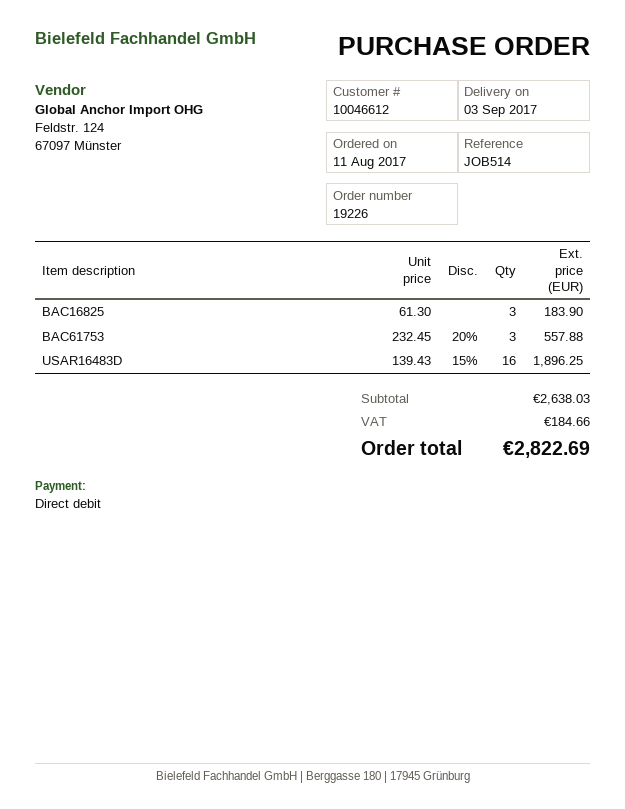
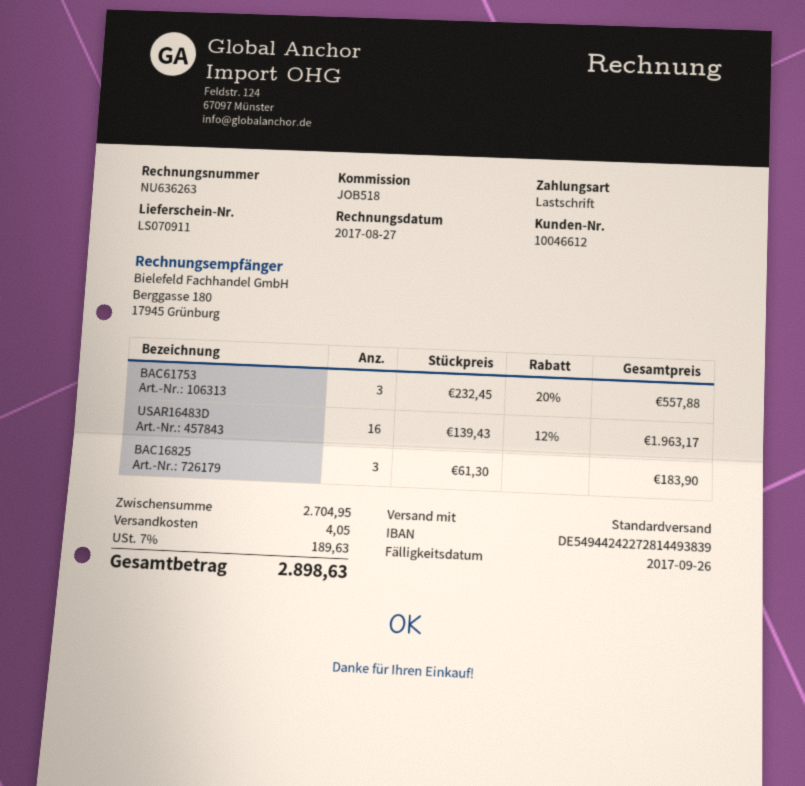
reference: JOB514 -> JOB518
USAR16483D: 16 x 139.43 - 15% = 1896.25 -> 16 x 139.43 - 12% = 1963.17
subtotal: 2638.03 -> 2704.95
shipping: none -> 4.05
tax: 184.66 -> 189.63
total: 2822.69 -> 2898.63

